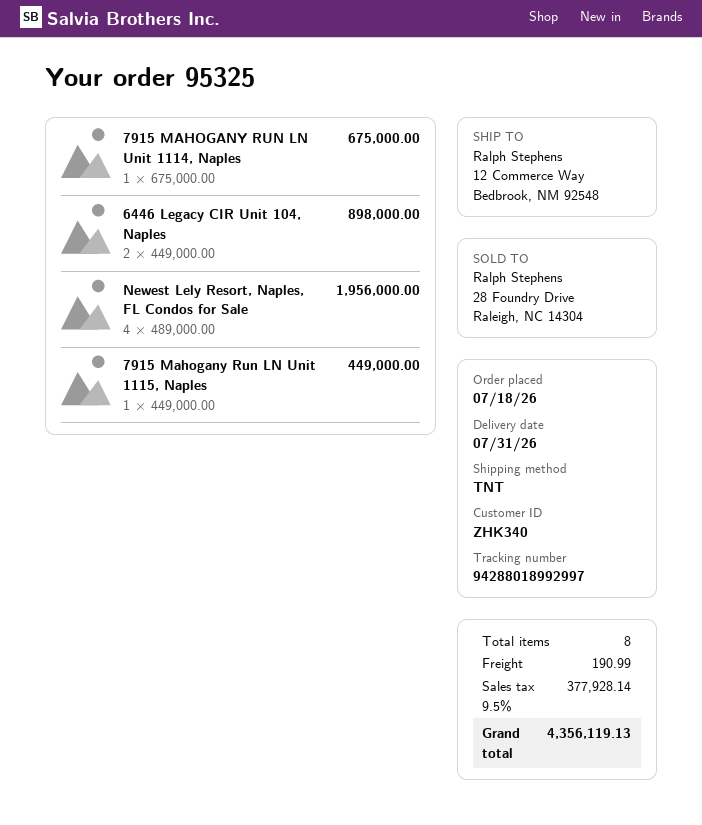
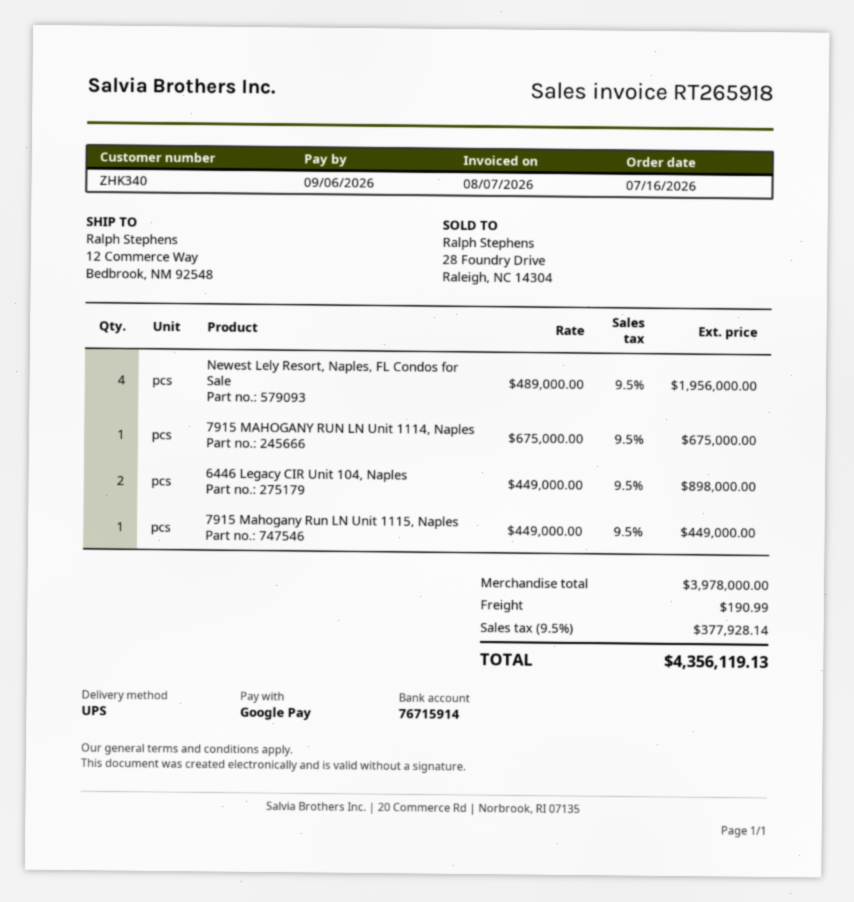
order date: 2026-07-18 -> 2026-07-16
shipping method: TNT -> UPS

